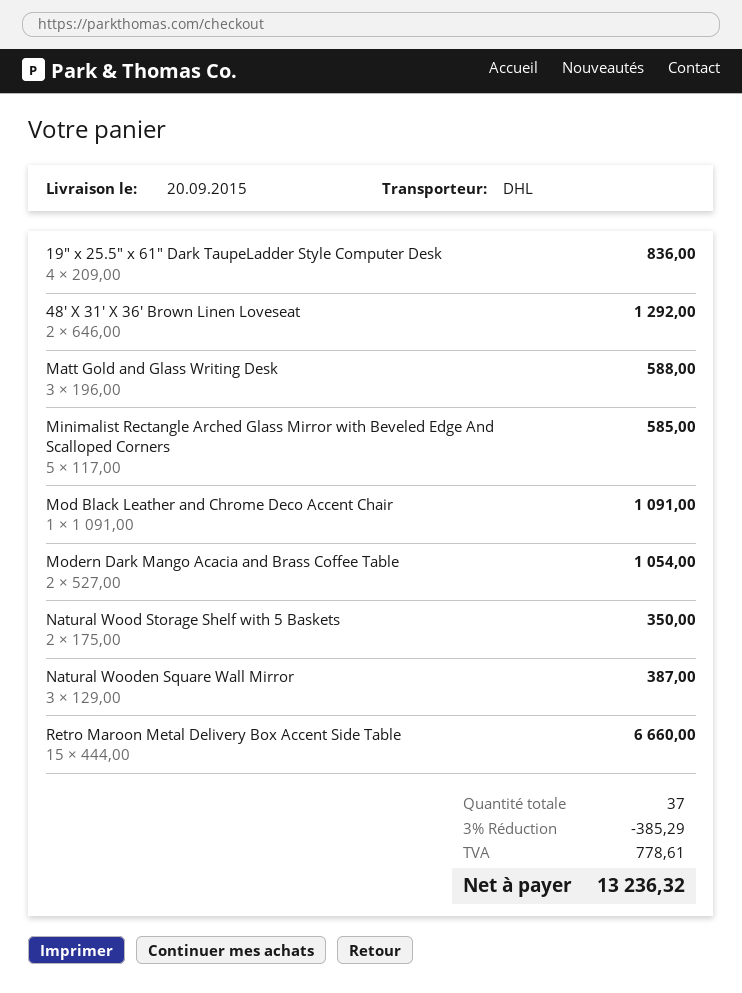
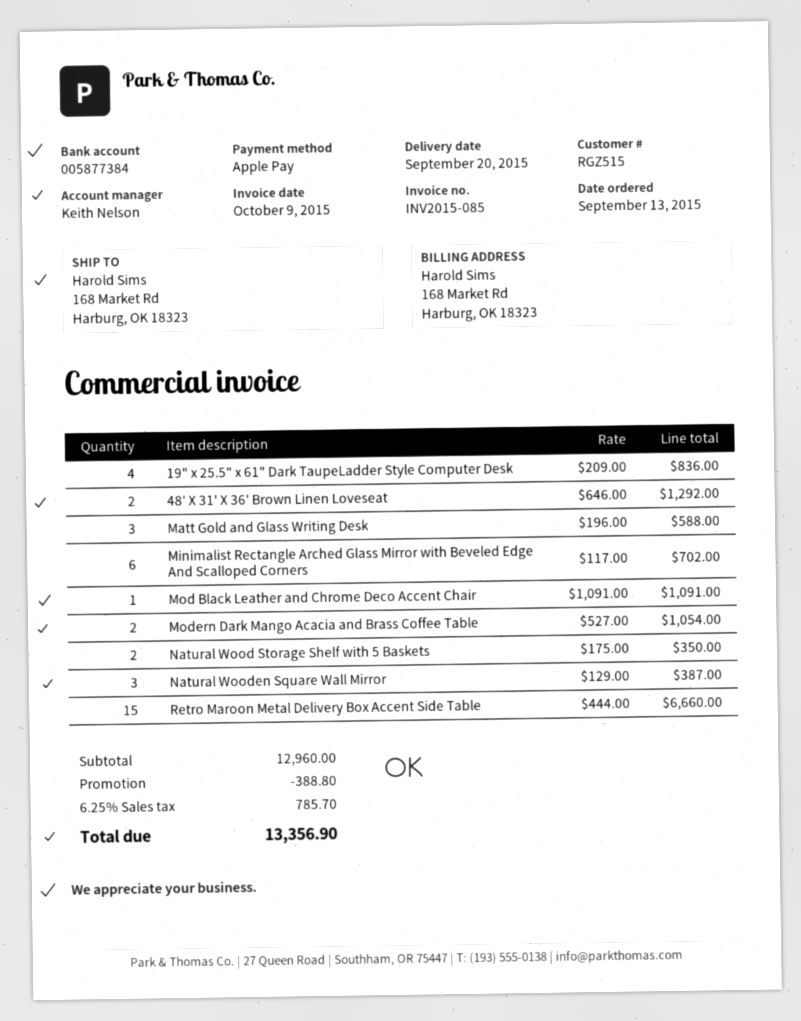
Minimalist Rectangle Arched Glass Mirror with Beveled Edge And Scalloped Corners: 5 x 117.00 = 585.00 -> 6 x 117.00 = 702.00
discount: 385.29 -> 388.80
tax: 778.61 -> 785.70
total: 13236.32 -> 13356.90

